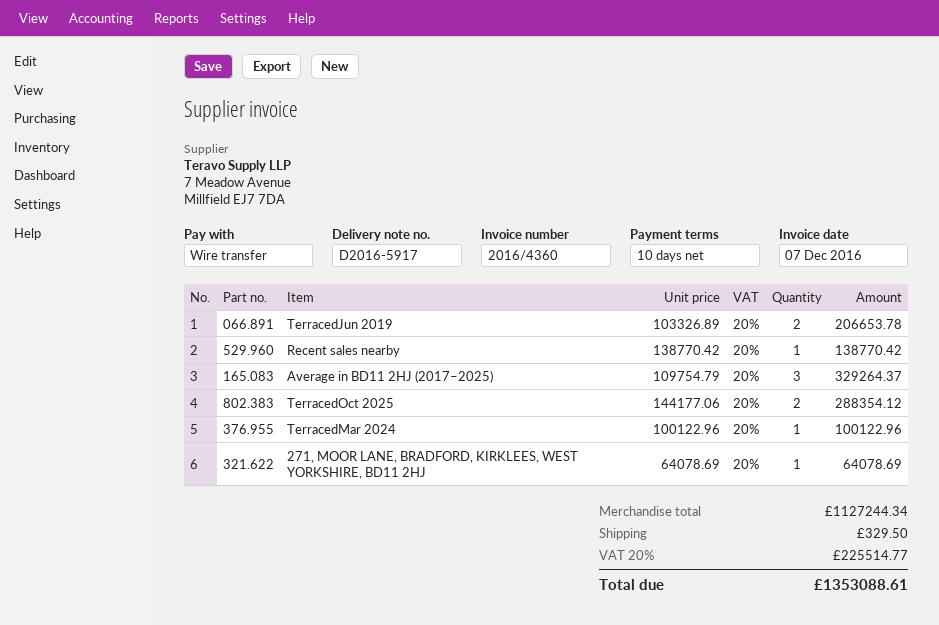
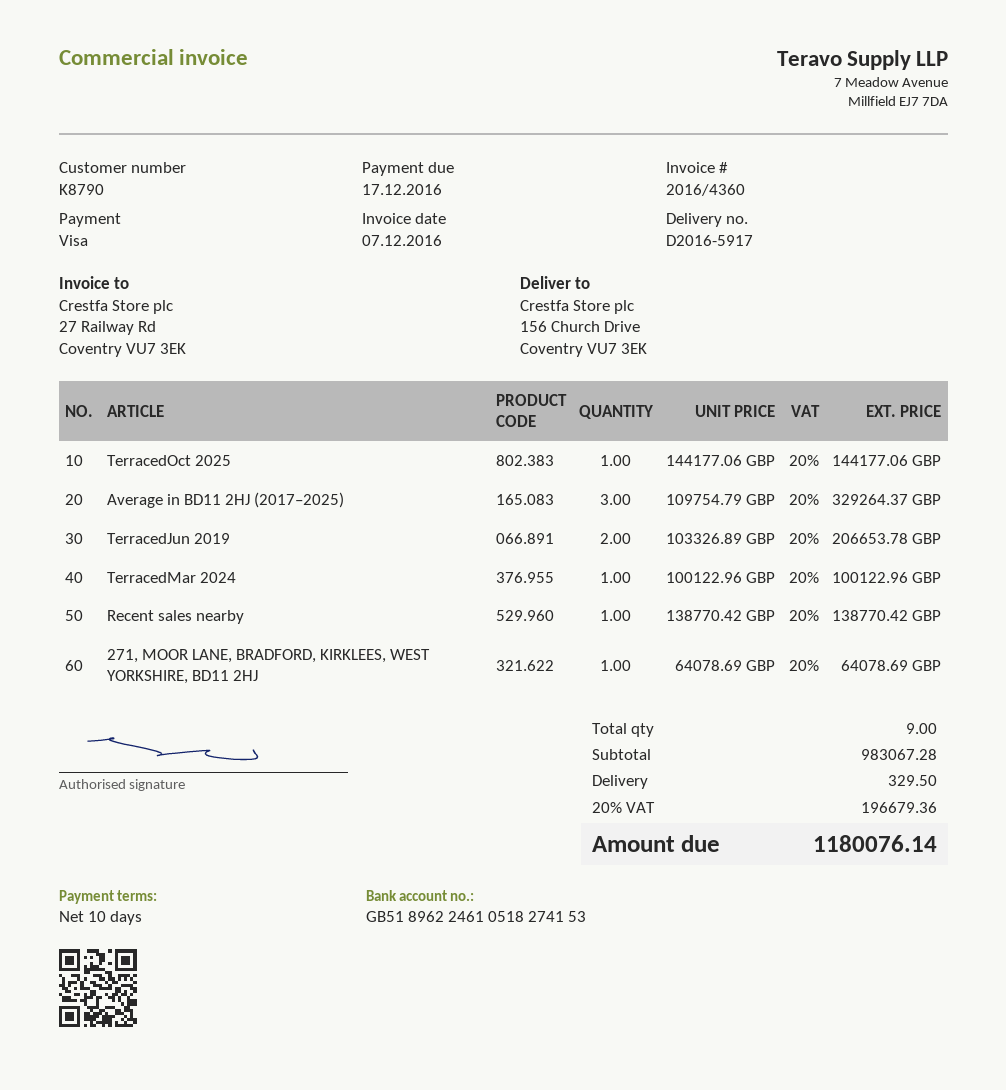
payment method: bank transfer -> Visa
TerracedOct 2025: 2 x 144177.06 = 288354.12 -> 1 x 144177.06 = 144177.06
subtotal: 1127244.34 -> 983067.28
tax: 20% = 225514.77 -> 20% = 196679.36
total: 1353088.61 -> 1180076.14

